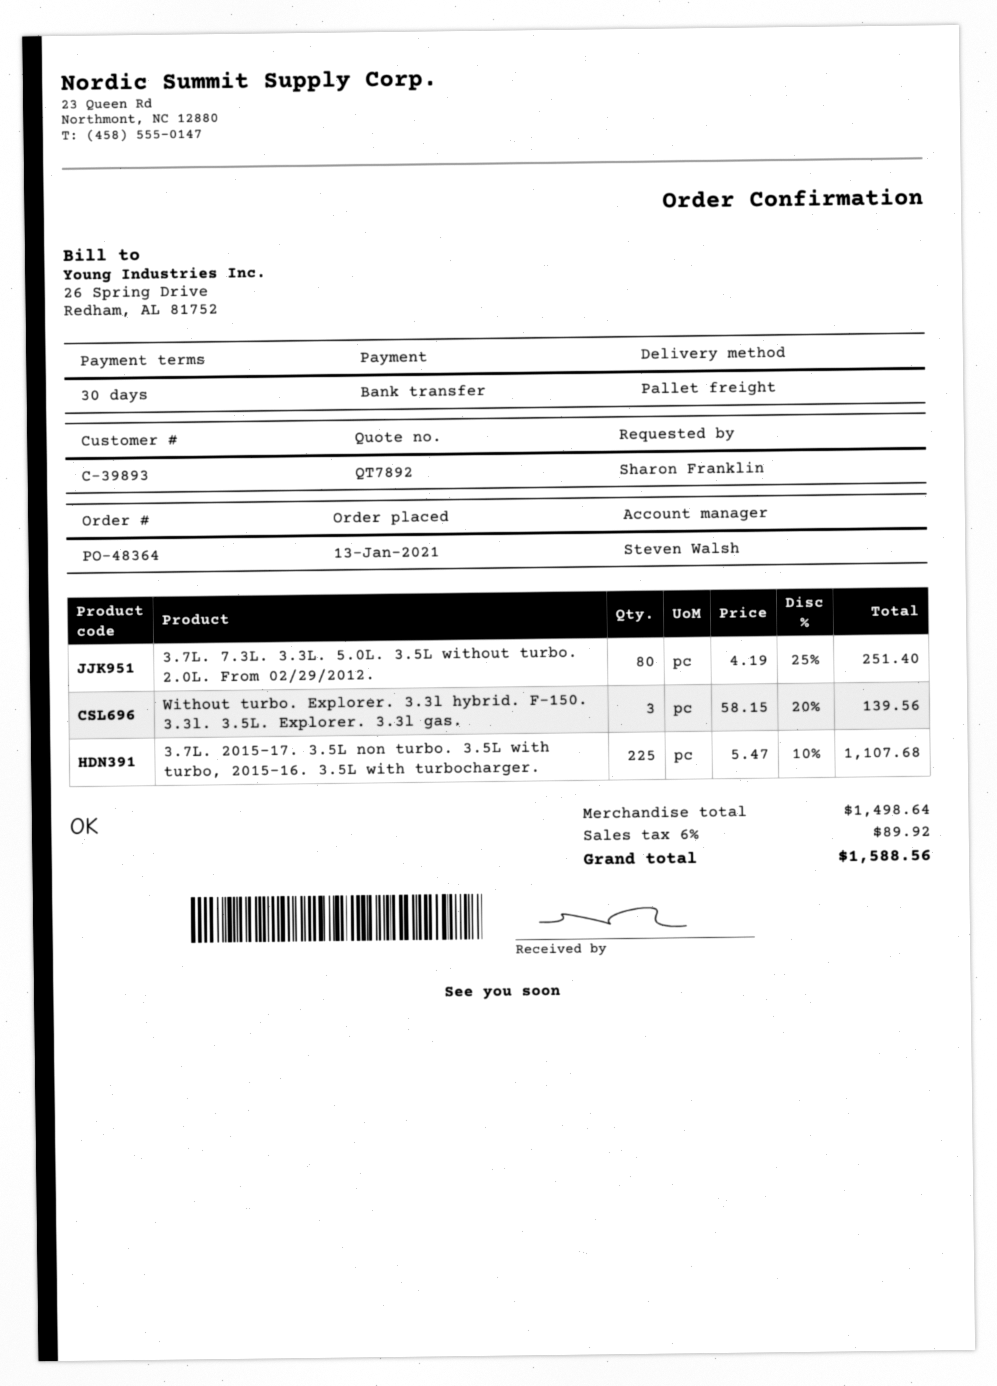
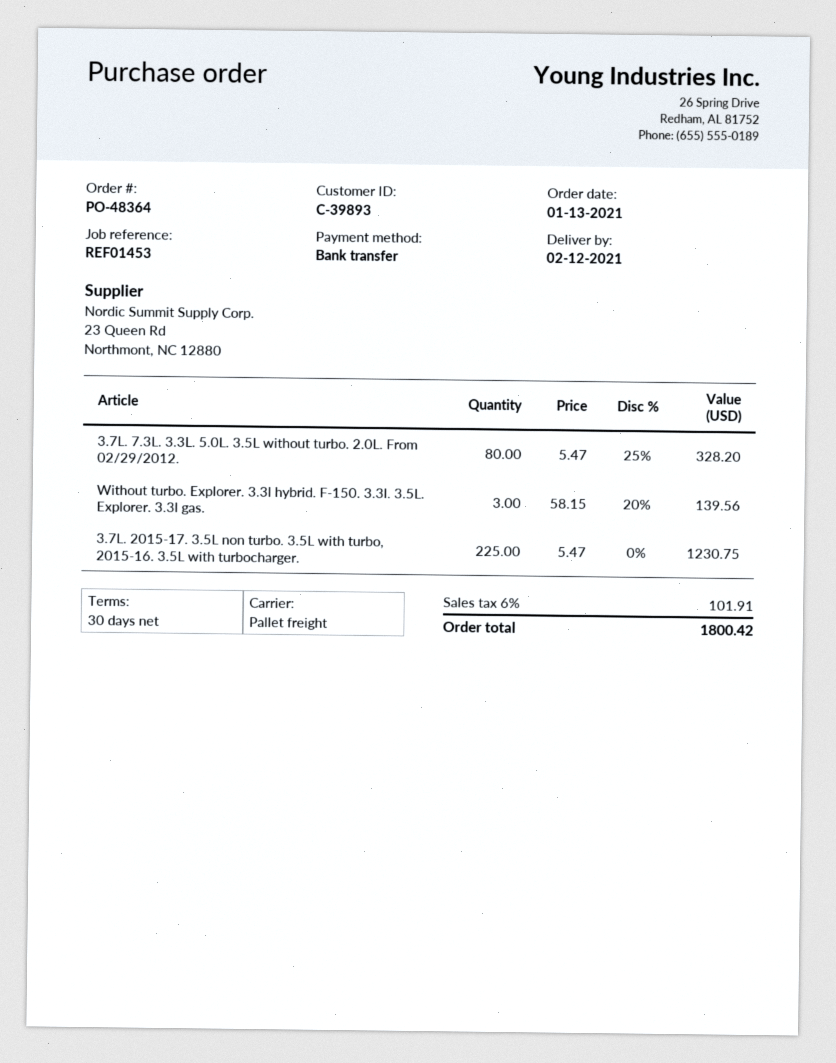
3.7L. 7.3L. 3.3L. 5.0L. 3.5L without turbo. 2.0L. From 02/29/2012.: 80 x 4.19 - 25% = 251.40 -> 80 x 5.47 - 25% = 328.20
3.7L. 2015-17. 3.5L non turbo. 3.5L with turbo, 2015-16. 3.5L with turbocharger.: 225 x 5.47 - 10% = 1107.68 -> 225 x 5.47 = 1230.75
tax: 6% = 89.92 -> 6% = 101.91
total: 1588.56 -> 1800.42

